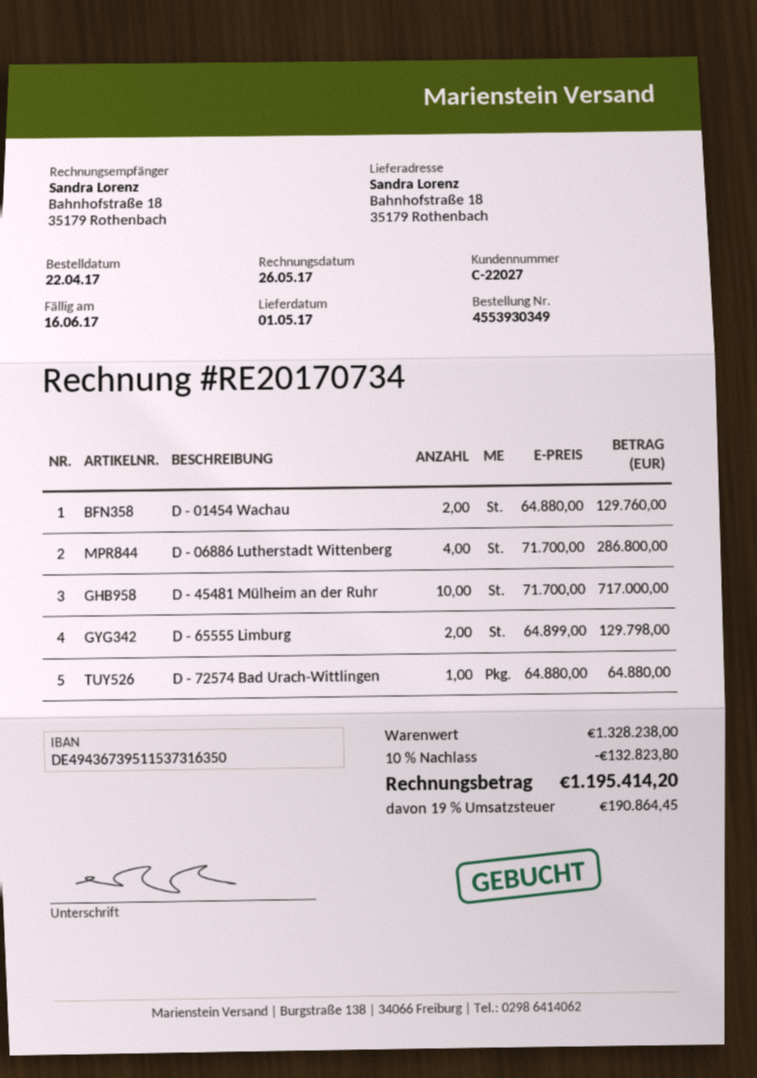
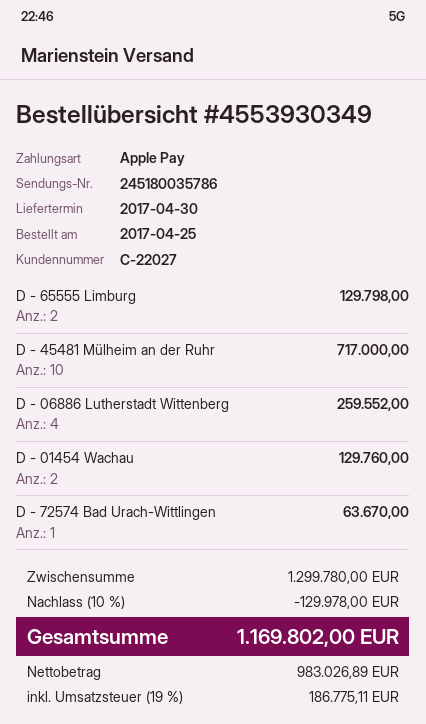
order date: 2017-04-22 -> 2017-04-25
delivery date: 2017-05-01 -> 2017-04-30
D - 06886 Lutherstadt Wittenberg: 4 for 286800.00 -> 4 for 259552.00
D - 72574 Bad Urach-Wittlingen: 1 for 64880.00 -> 1 for 63670.00
subtotal: 1328238.00 -> 1299780.00
discount: 10% = 132823.80 -> 10% = 129978.00
tax: 19% = 190864.45 -> 19% = 186775.11
total: 1195414.20 -> 1169802.00

